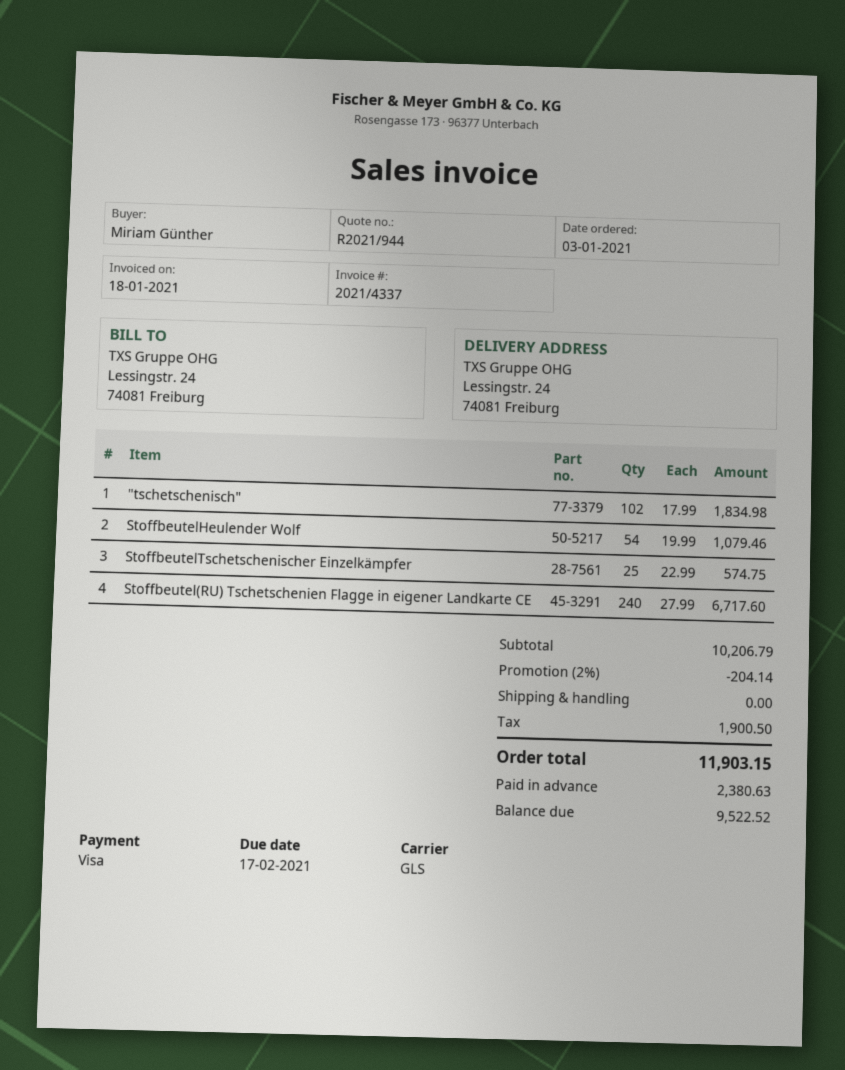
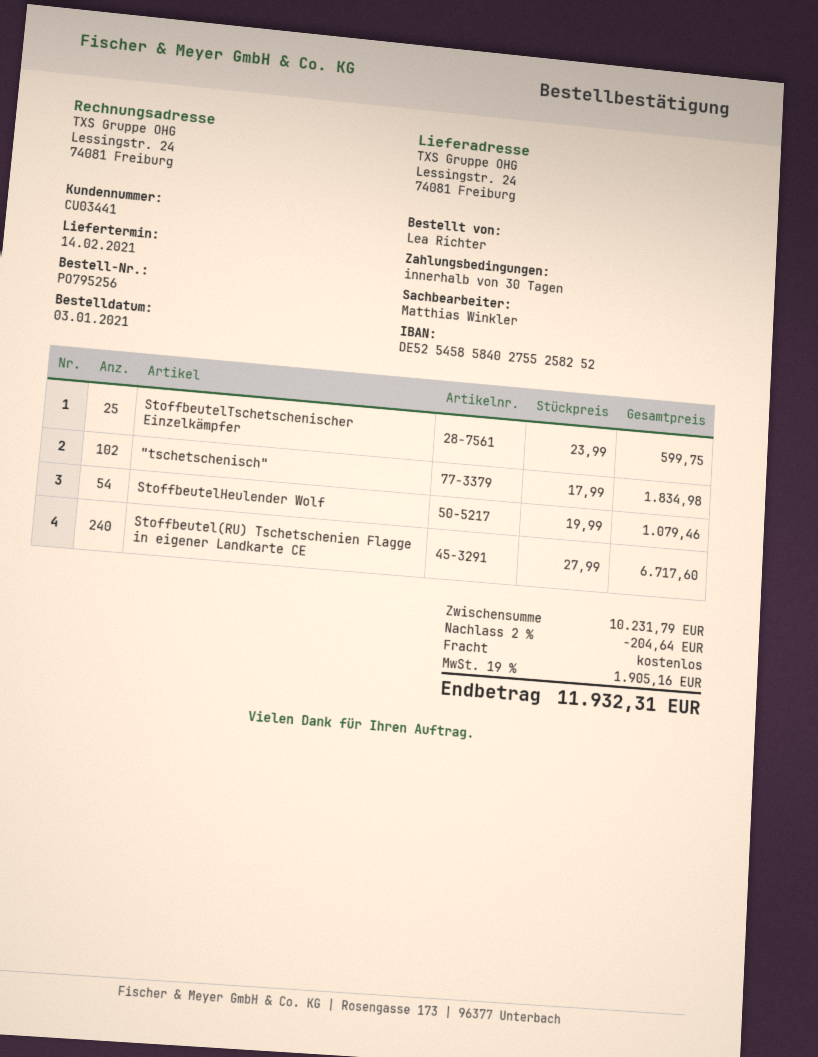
ordered by: Miriam Günther -> Lea Richter
StoffbeutelTschetschenischer Einzelkämpfer: 25 x 22.99 = 574.75 -> 25 x 23.99 = 599.75
subtotal: 10206.79 -> 10231.79
discount: 2% = 204.14 -> 2% = 204.64
tax: 1900.50 -> 1905.16
total: 11903.15 -> 11932.31

